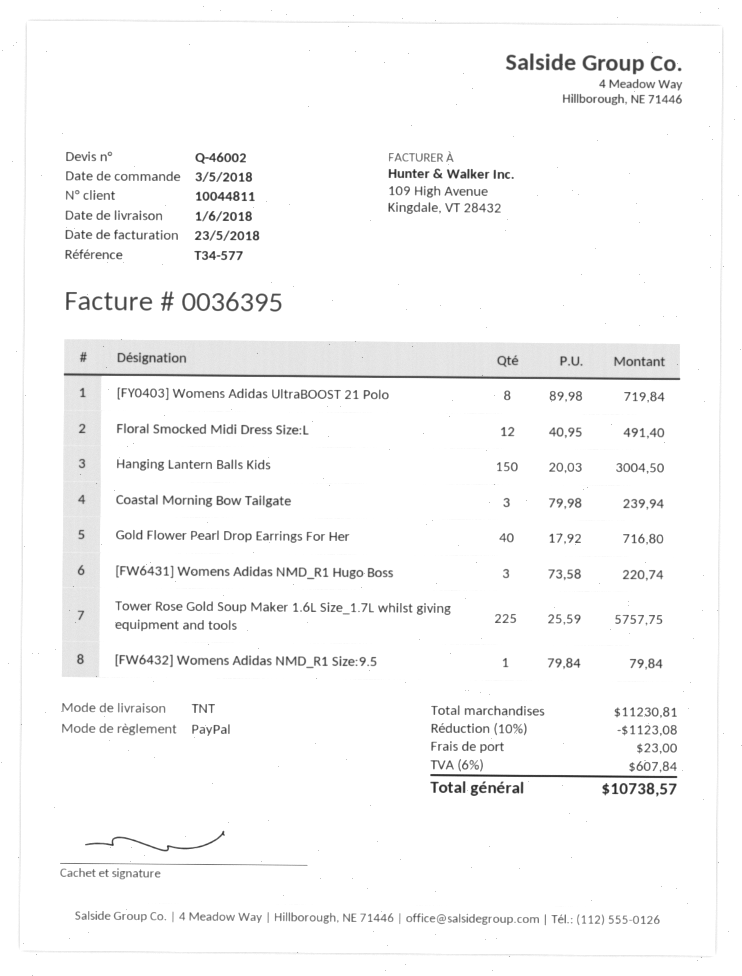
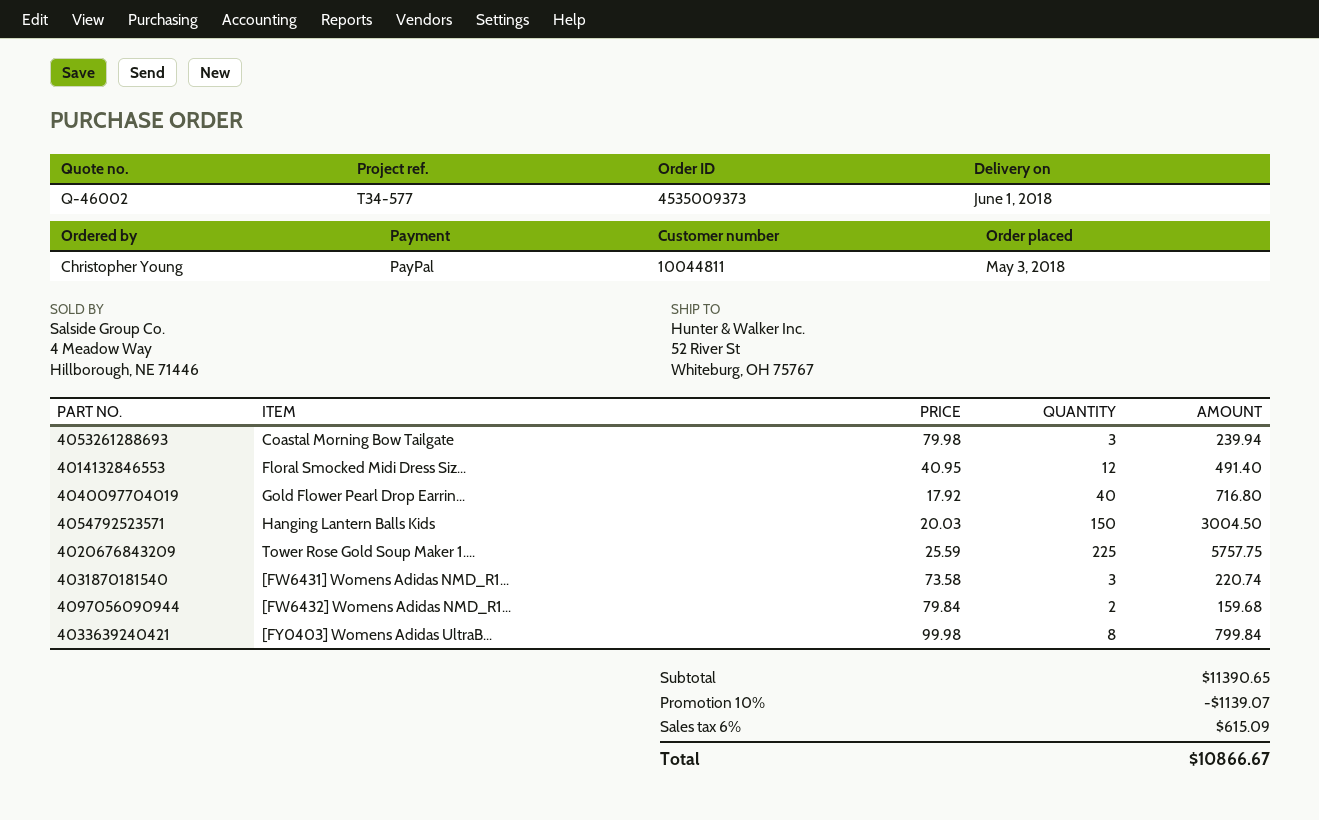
[FY0403] Womens Adidas UltraBOOST 21 Polo: 8 x 89.98 = 719.84 -> 8 x 99.98 = 799.84
[FW6432] Womens Adidas NMD_R1 Size:9.5: 1 x 79.84 = 79.84 -> 2 x 79.84 = 159.68
subtotal: 11230.81 -> 11390.65
discount: 10% = 1123.08 -> 10% = 1139.07
shipping: 23.00 -> none
tax: 6% = 607.84 -> 6% = 615.09
total: 10738.57 -> 10866.67

